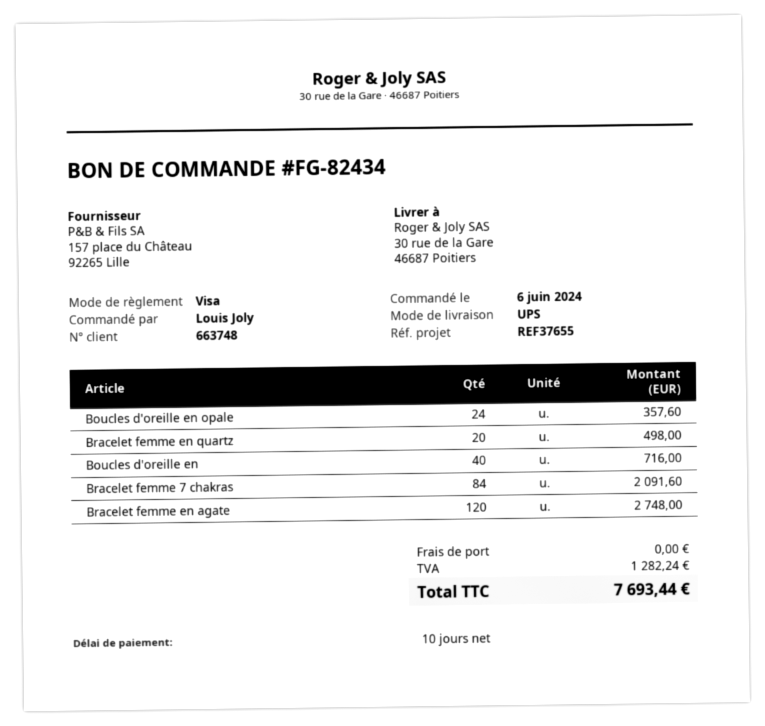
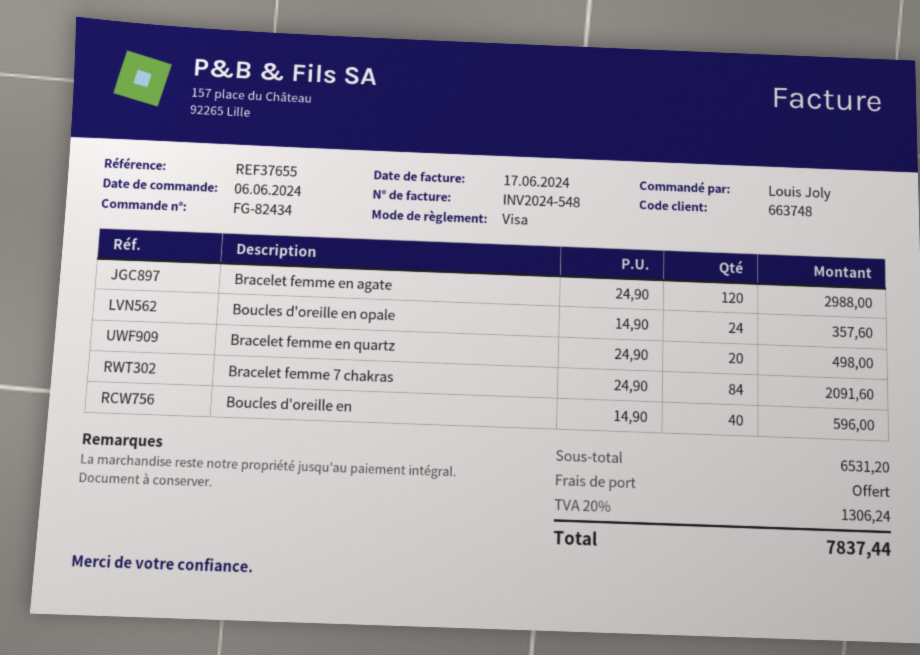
Boucles d'oreille en: 40 for 716.00 -> 40 for 596.00
Bracelet femme en agate: 120 for 2748.00 -> 120 for 2988.00
tax: 1282.24 -> 1306.24
total: 7693.44 -> 7837.44

